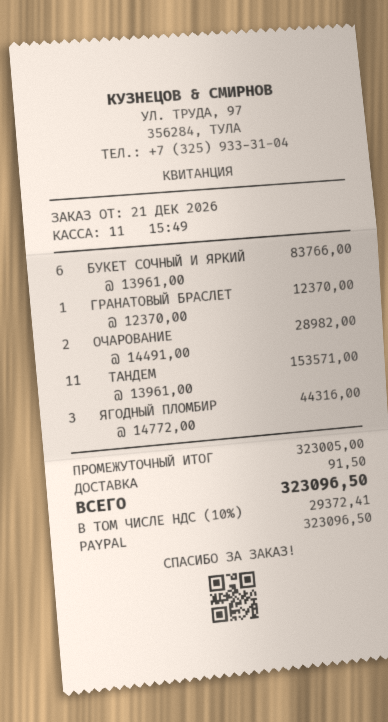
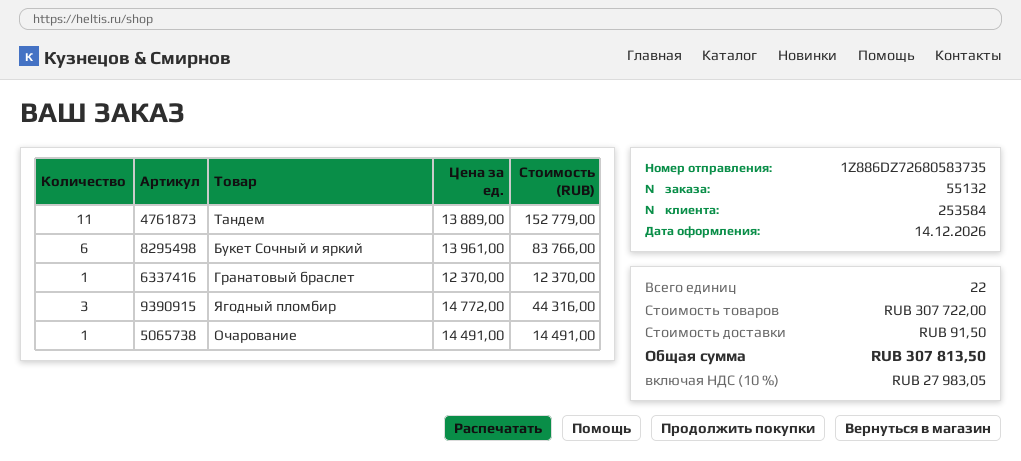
order date: 2026-12-21 -> 2026-12-14
ОЧАРОВАНИЕ: 2 x 14491.00 = 28982.00 -> 1 x 14491.00 = 14491.00
ТАНДЕМ: 11 x 13961.00 = 153571.00 -> 11 x 13889.00 = 152779.00
subtotal: 323005.00 -> 307722.00
tax: 10% = 29372.41 -> 10% = 27983.05
total: 323096.50 -> 307813.50

